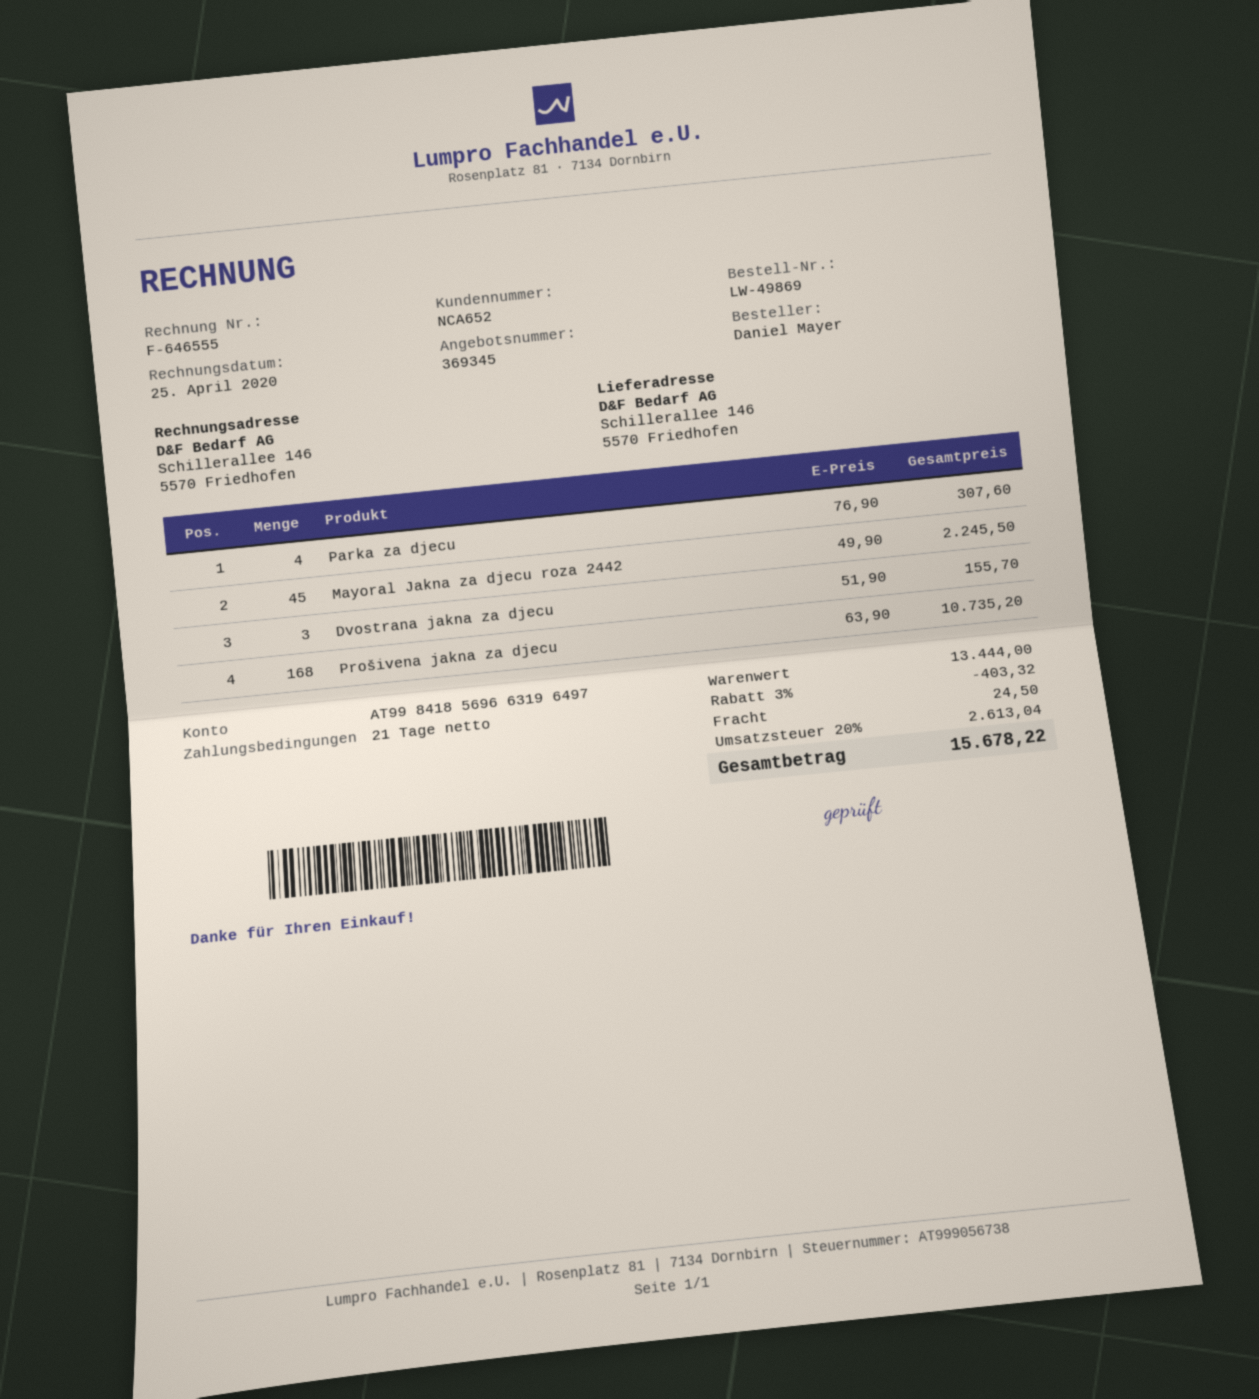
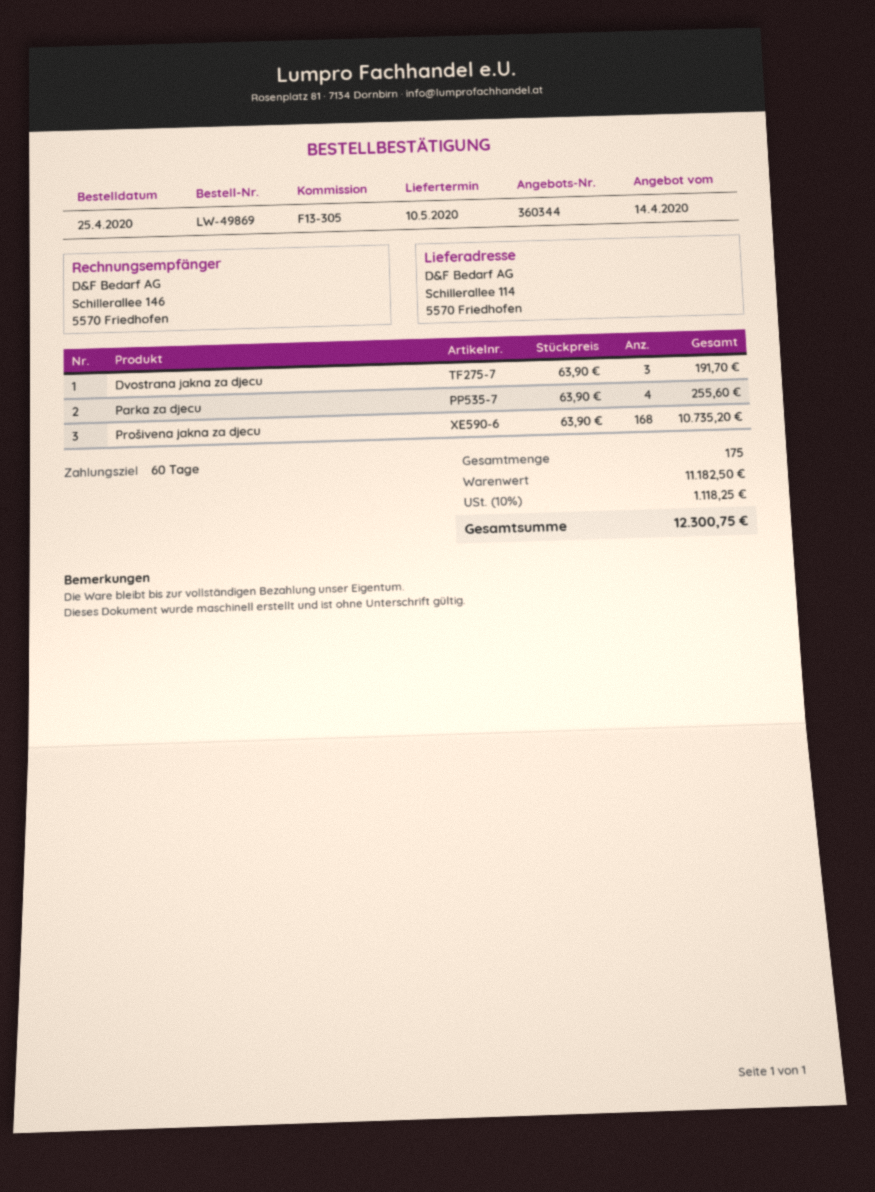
quote number: 369345 -> 360344
payment terms: 21 days -> 60 days
ship to: Schillerallee 146, 5570 Friedhofen -> Schillerallee 114, 5570 Friedhofen
Parka za djecu: 4 x 76.90 = 307.60 -> 4 x 63.90 = 255.60
Mayoral Jakna za djecu roza 2442: 45 x 49.90 = 2245.50 -> none
Dvostrana jakna za djecu: 3 x 51.90 = 155.70 -> 3 x 63.90 = 191.70
subtotal: 13444.00 -> 11182.50
discount: 3% = 403.32 -> none
shipping: 24.50 -> none
tax: 20% = 2613.04 -> 10% = 1118.25
total: 15678.22 -> 12300.75

